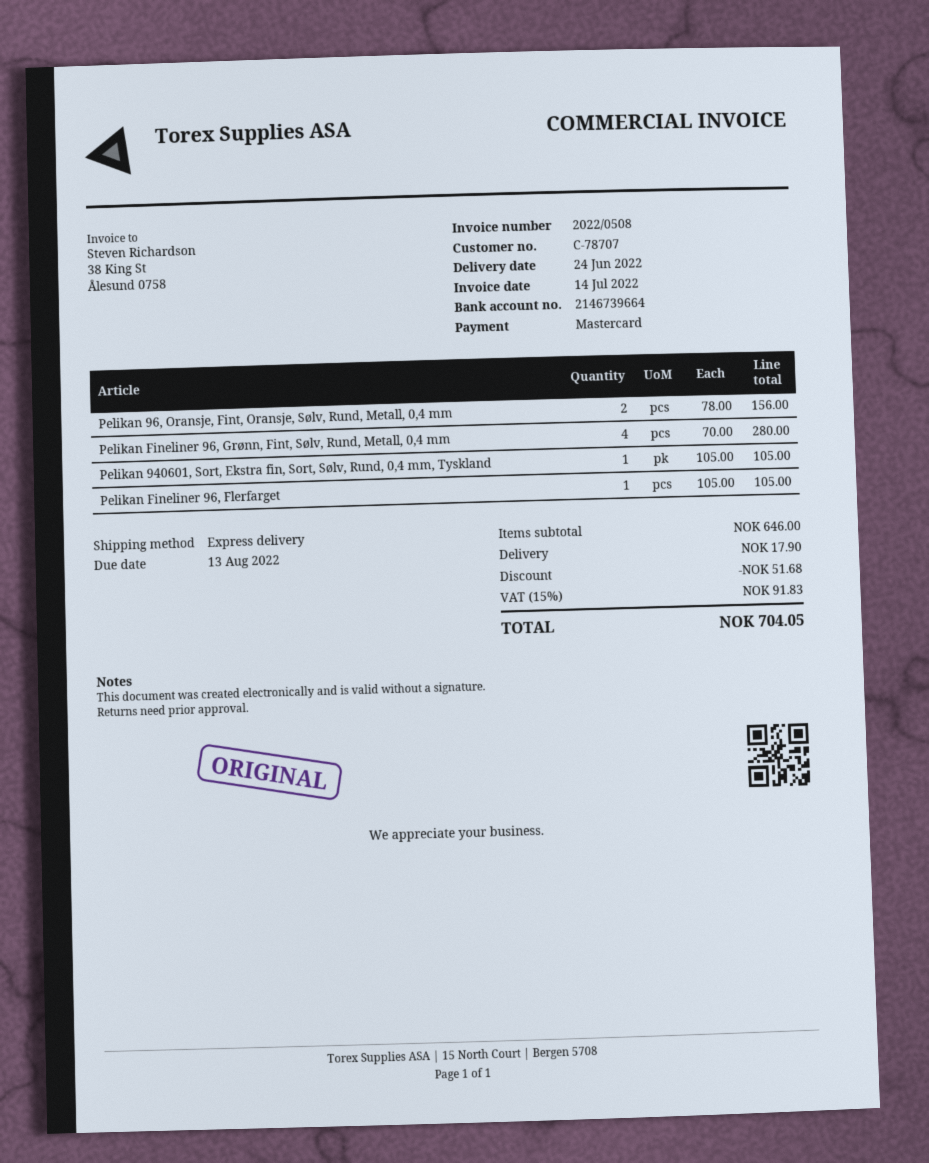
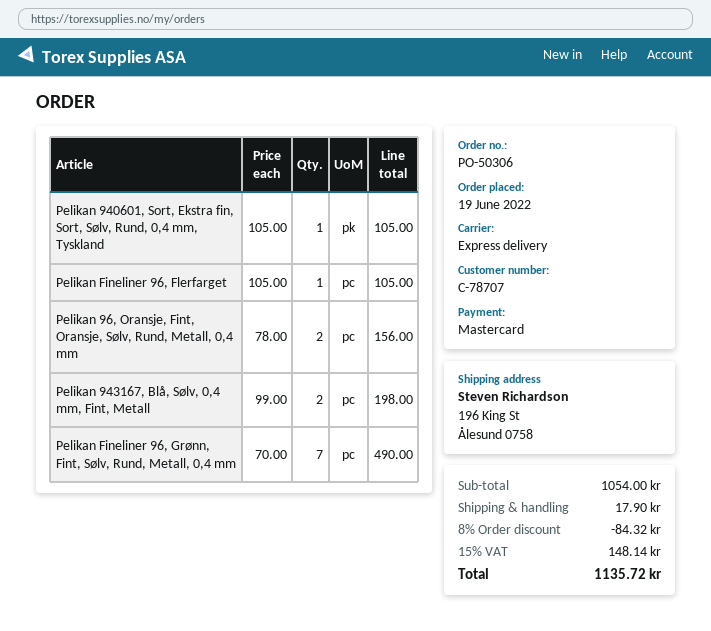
Pelikan Fineliner 96, Grønn, Fint, Sølv, Rund, Metall, 0,4 mm: 4 x 70.00 = 280.00 -> 7 x 70.00 = 490.00
Pelikan 943167, Blå, Sølv, 0,4 mm, Fint, Metall: none -> 2 x 99.00 = 198.00
subtotal: 646.00 -> 1054.00
discount: 51.68 -> 84.32
tax: 15% = 91.83 -> 15% = 148.14
total: 704.05 -> 1135.72

